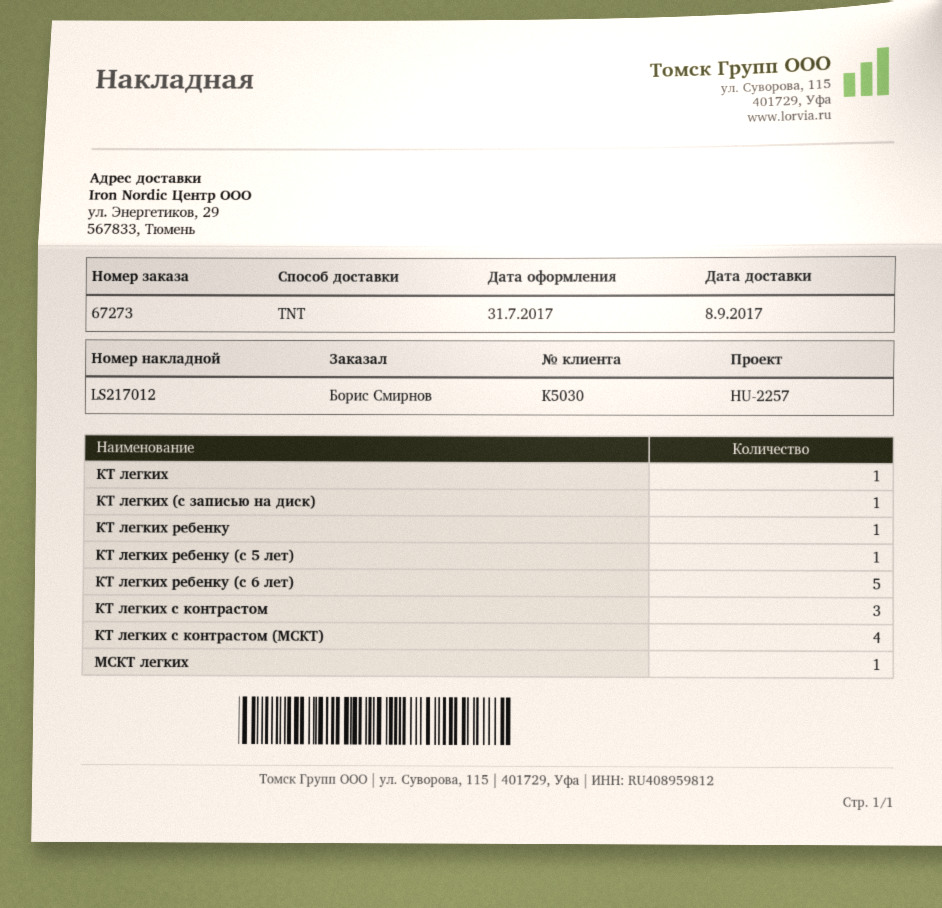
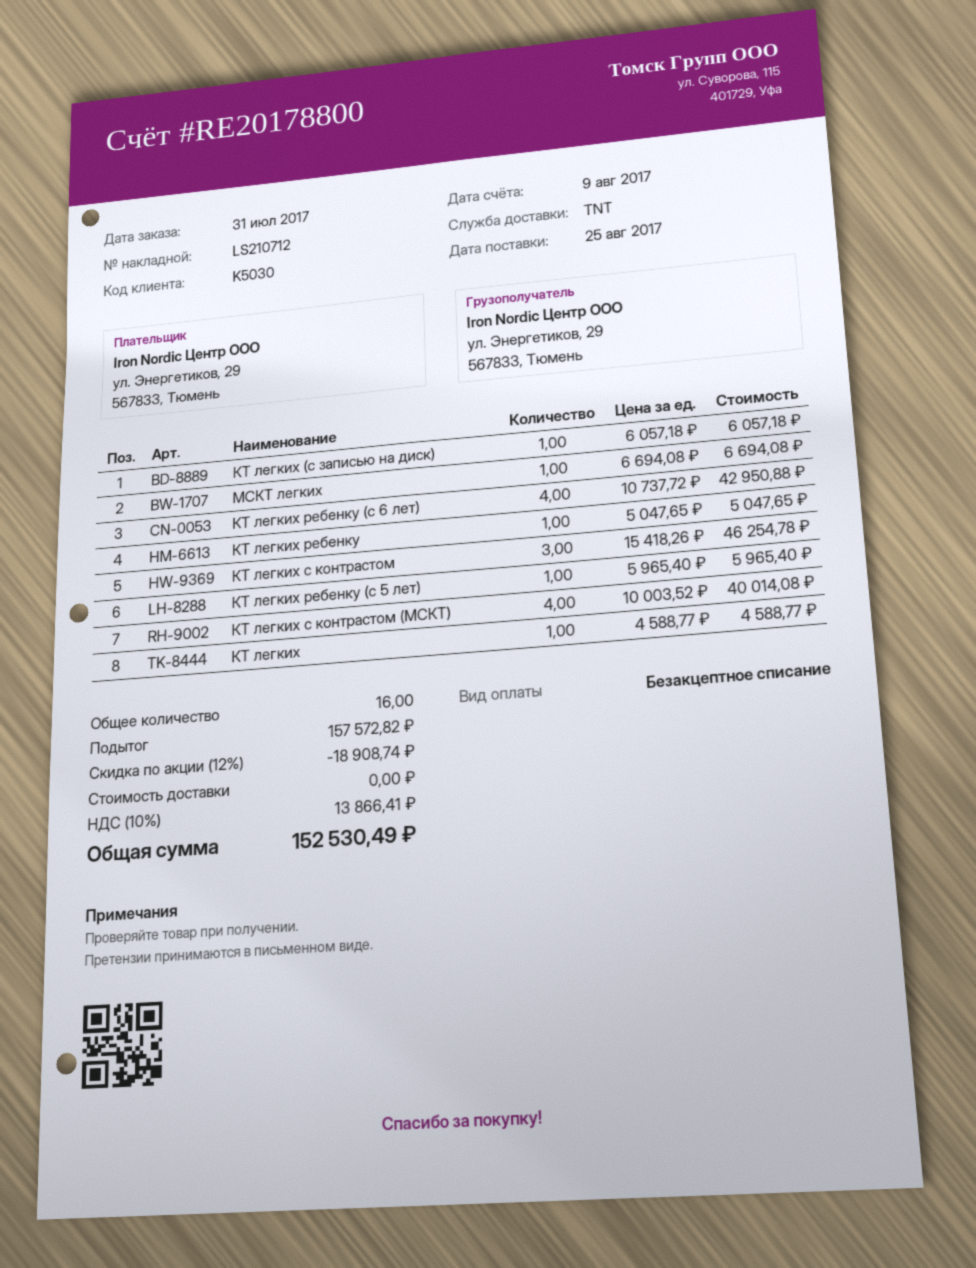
delivery note number: LS217012 -> LS210712
delivery date: 2017-09-08 -> 2017-08-25
КТ легких ребенку (с 6 лет): 5 -> 4

